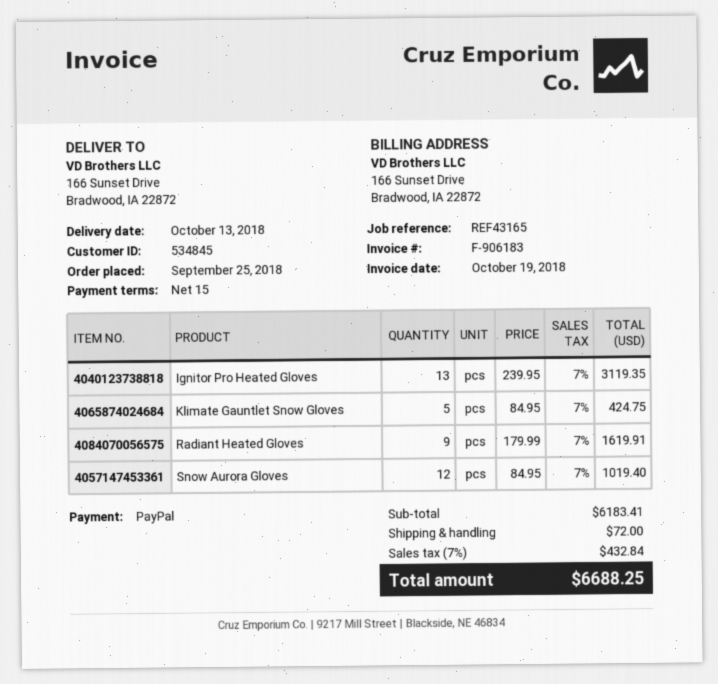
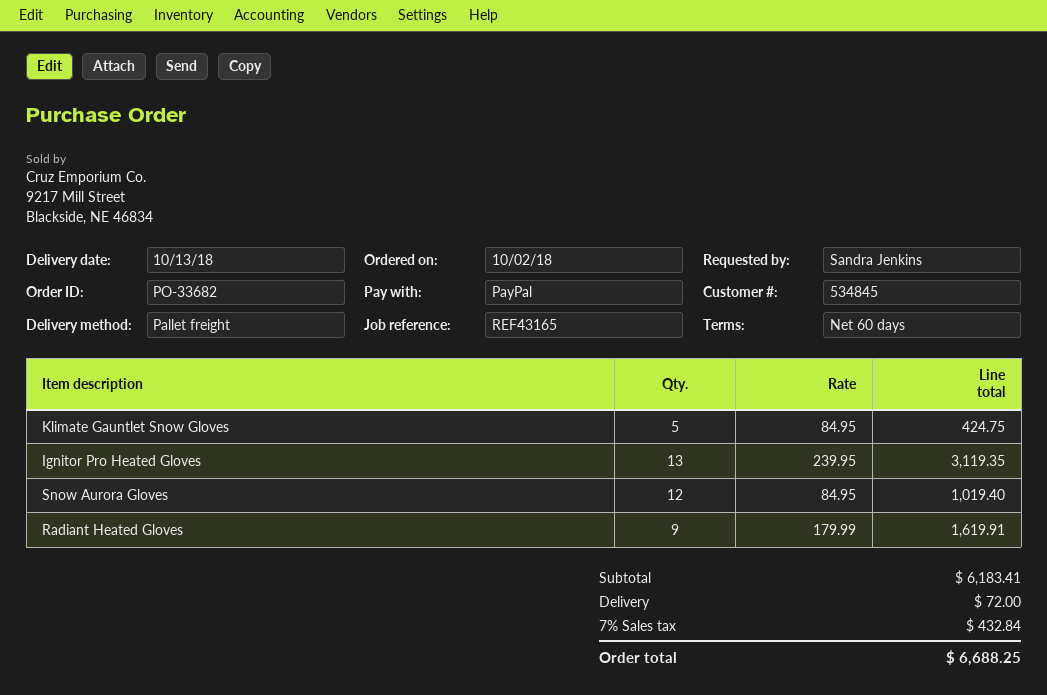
order date: 2018-09-25 -> 2018-10-02
payment terms: 15 days -> 60 days

